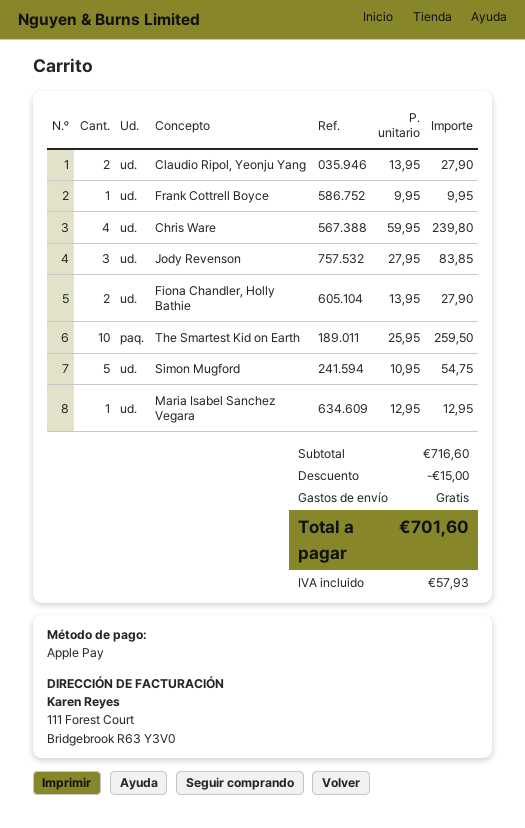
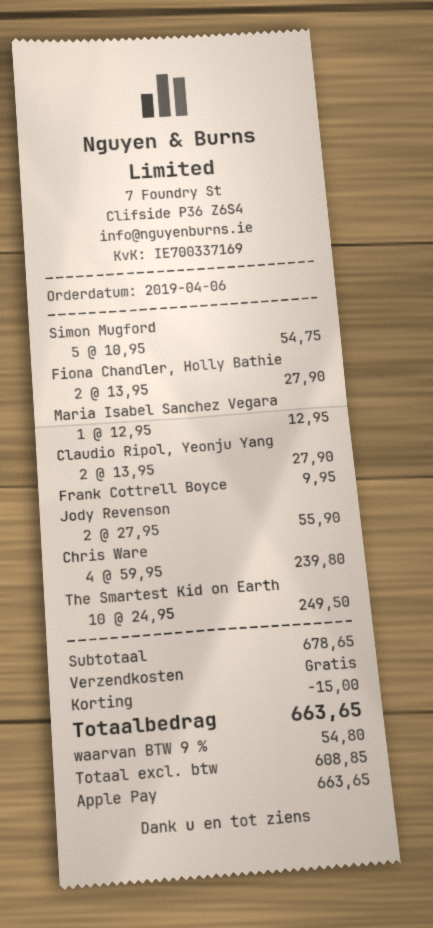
Jody Revenson: 3 x 27.95 = 83.85 -> 2 x 27.95 = 55.90
The Smartest Kid on Earth: 10 x 25.95 = 259.50 -> 10 x 24.95 = 249.50
subtotal: 716.60 -> 678.65
tax: 57.93 -> 54.80
total: 701.60 -> 663.65

